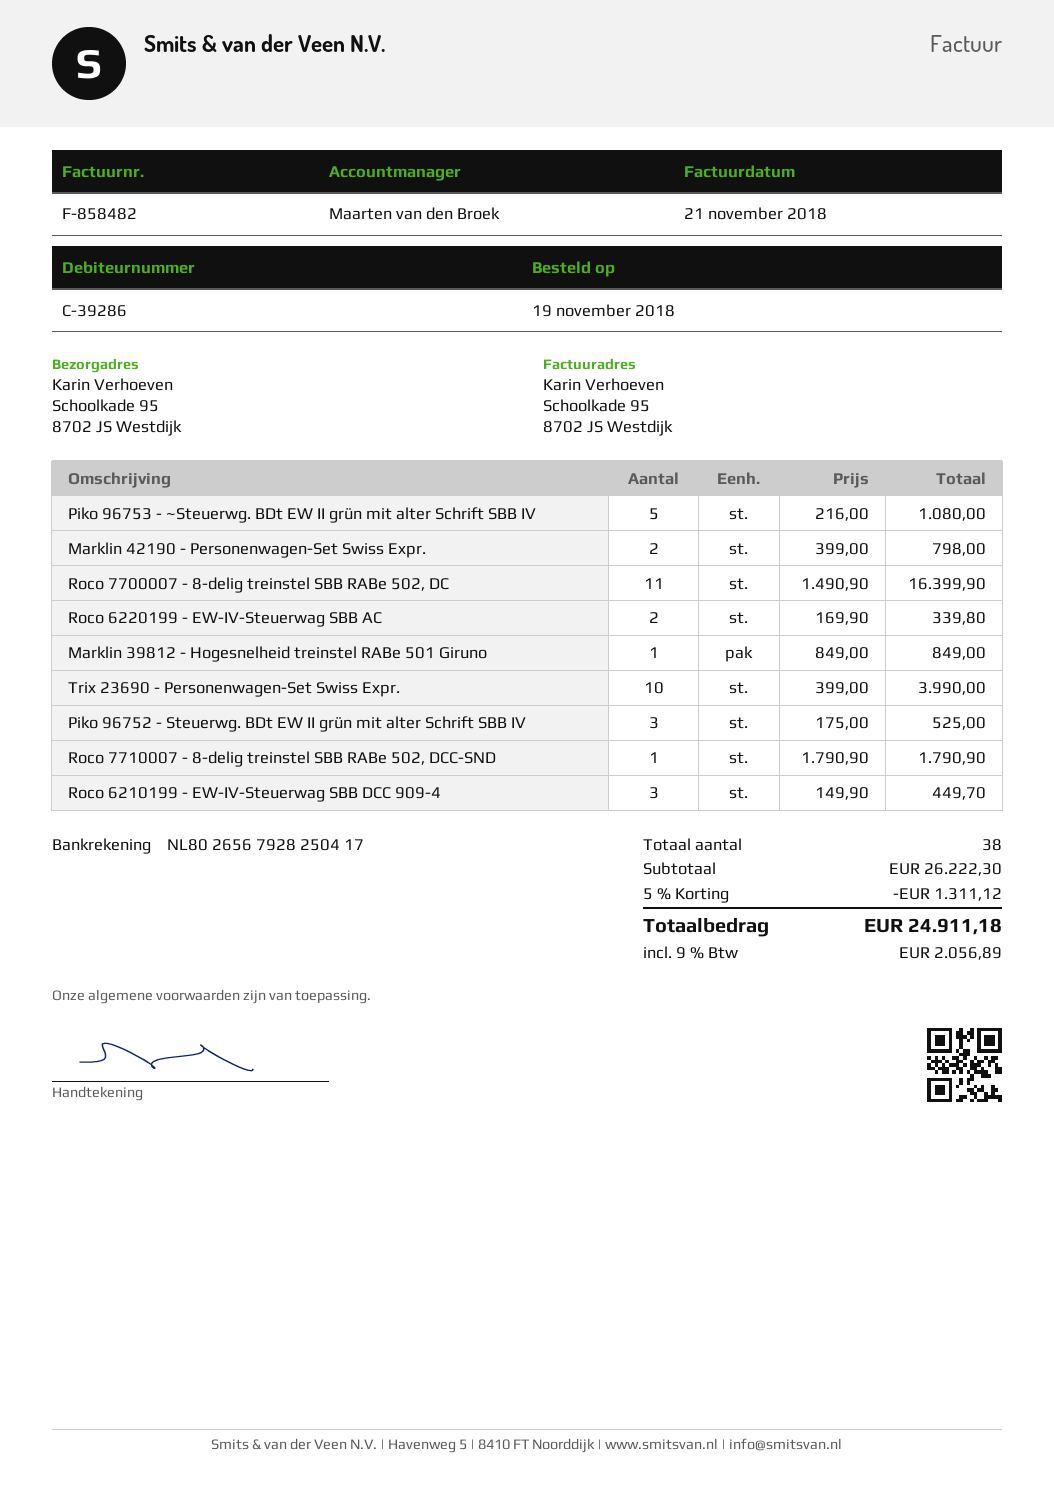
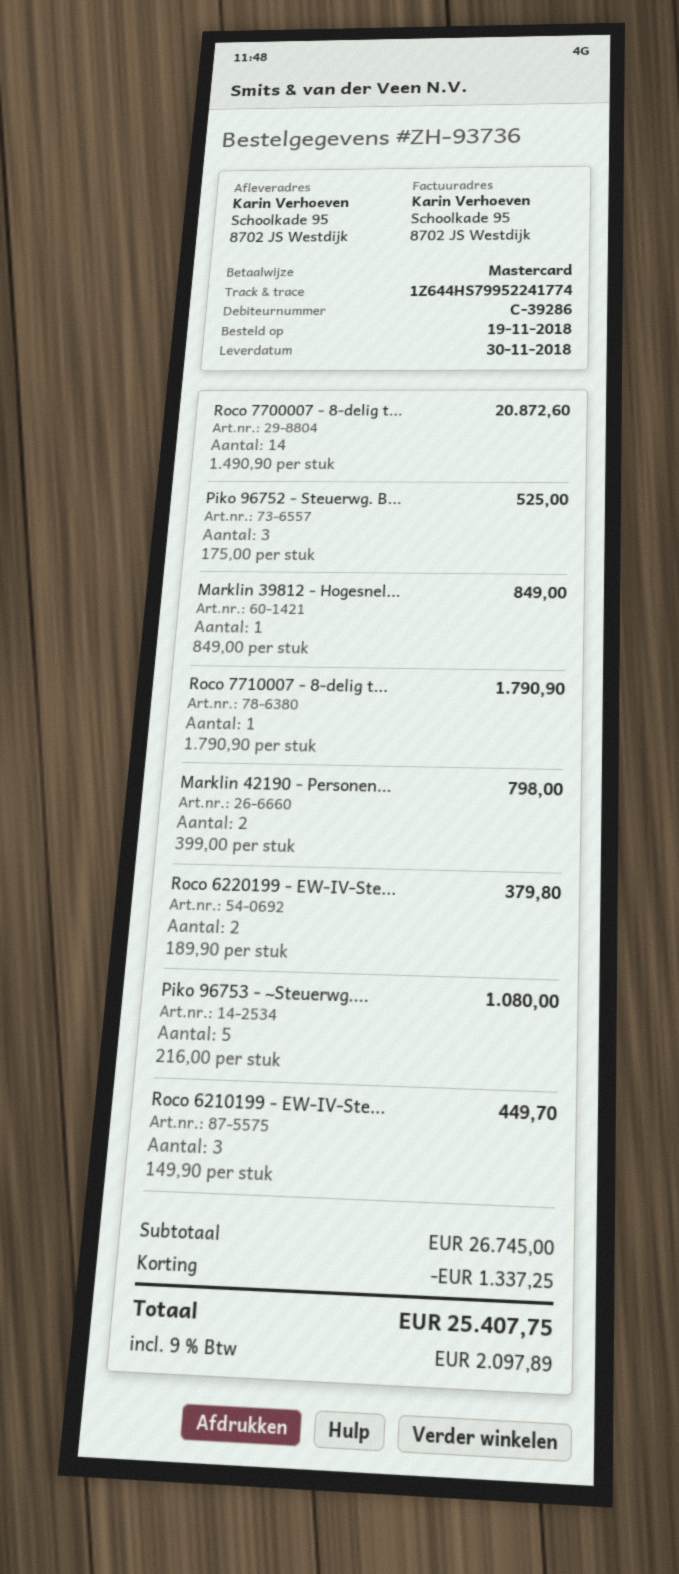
Roco 7700007 - 8-delig treinstel SBB RABe 502, DC: 11 x 1490.90 = 16399.90 -> 14 x 1490.90 = 20872.60
Roco 6220199 - EW-IV-Steuerwag SBB AC: 2 x 169.90 = 339.80 -> 2 x 189.90 = 379.80
Trix 23690 - Personenwagen-Set Swiss Expr.: 10 x 399.00 = 3990.00 -> none
subtotal: 26222.30 -> 26745.00
discount: 1311.12 -> 1337.25
tax: 9% = 2056.89 -> 9% = 2097.89
total: 24911.18 -> 25407.75

